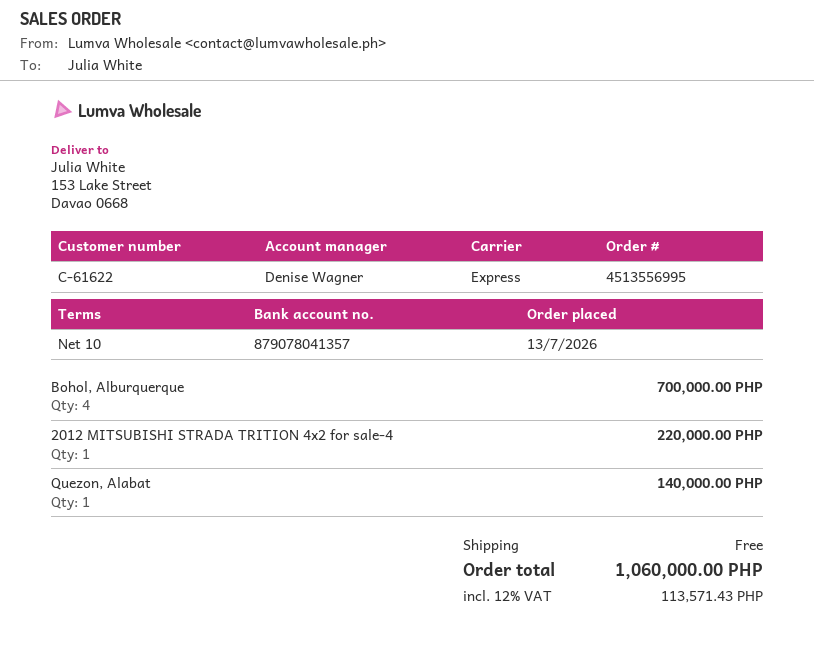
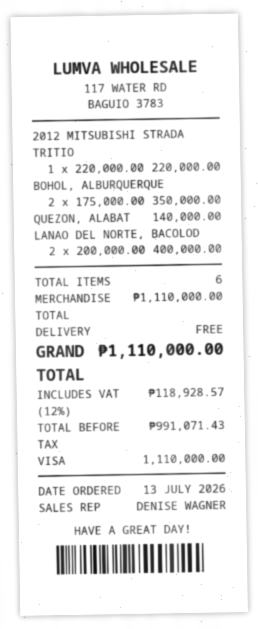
Bohol, Alburquerque: 4 for 700000.00 -> 2 for 350000.00
LANAO DEL NORTE, BACOLOD: none -> 2 for 400000.00
tax: 12% = 113571.43 -> 12% = 118928.57
total: 1060000.00 -> 1110000.00

